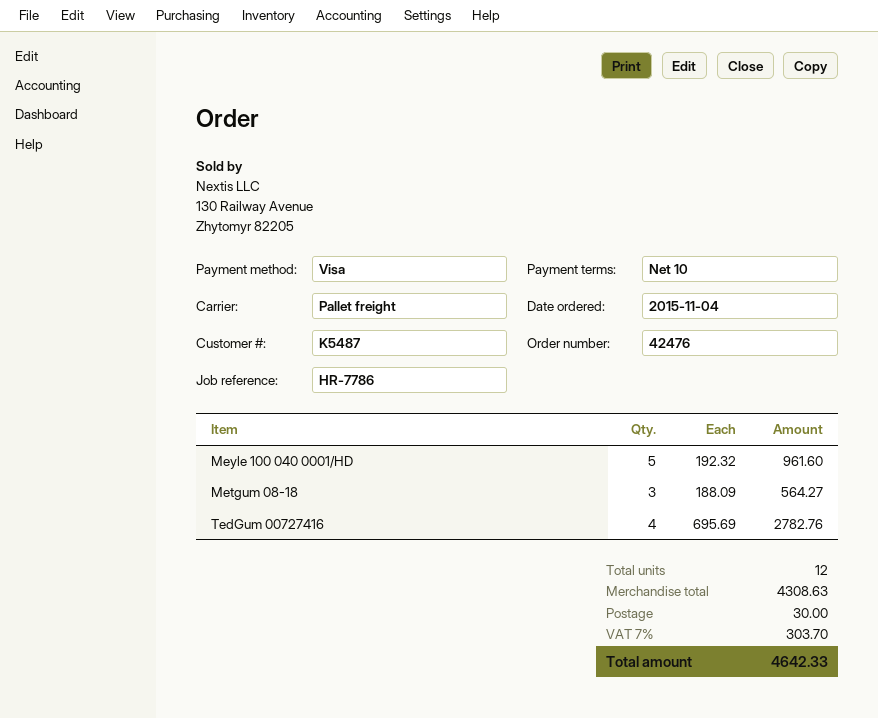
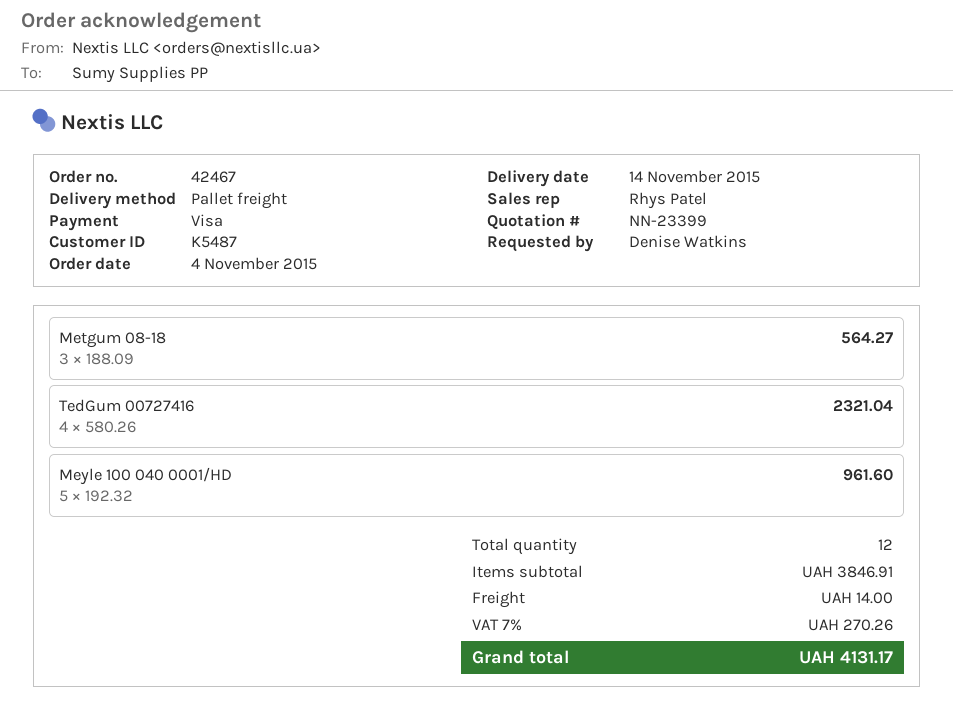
order number: 42476 -> 42467
TedGum 00727416: 4 x 695.69 = 2782.76 -> 4 x 580.26 = 2321.04
subtotal: 4308.63 -> 3846.91
shipping: 30.00 -> 14.00
tax: 7% = 303.70 -> 7% = 270.26
total: 4642.33 -> 4131.17

